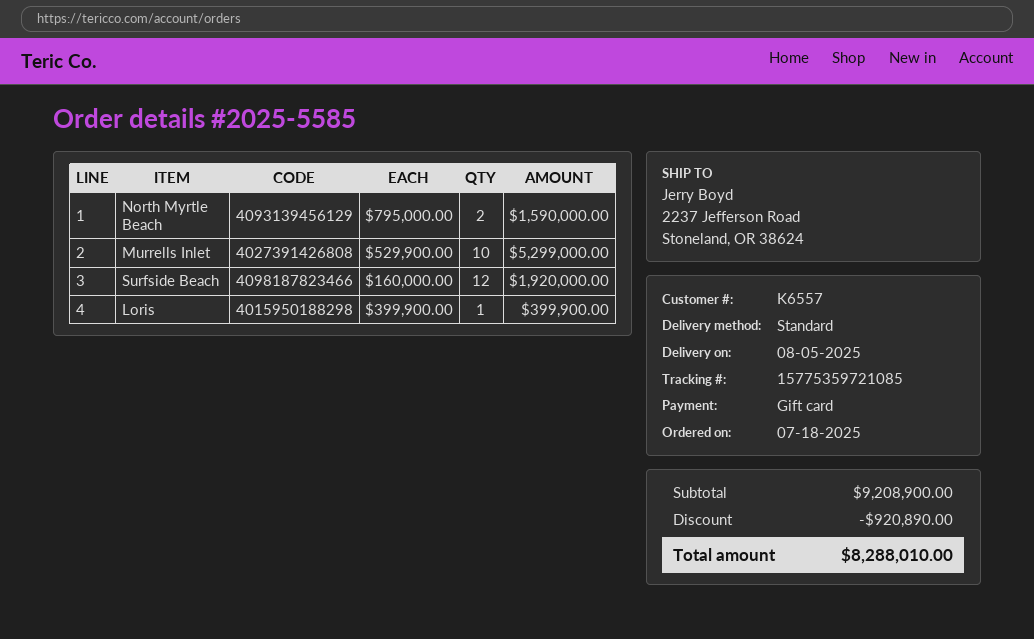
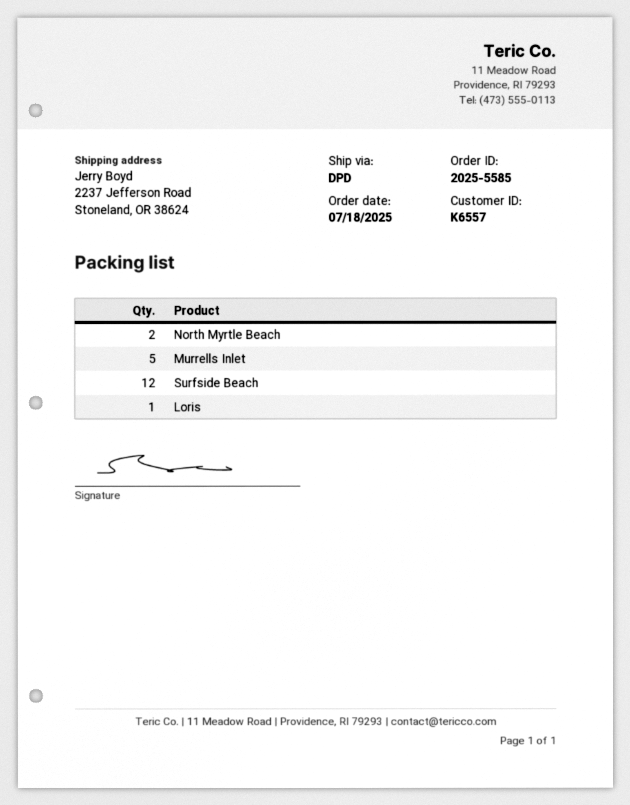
shipping method: standard -> DPD
Murrells Inlet: 10 -> 5

